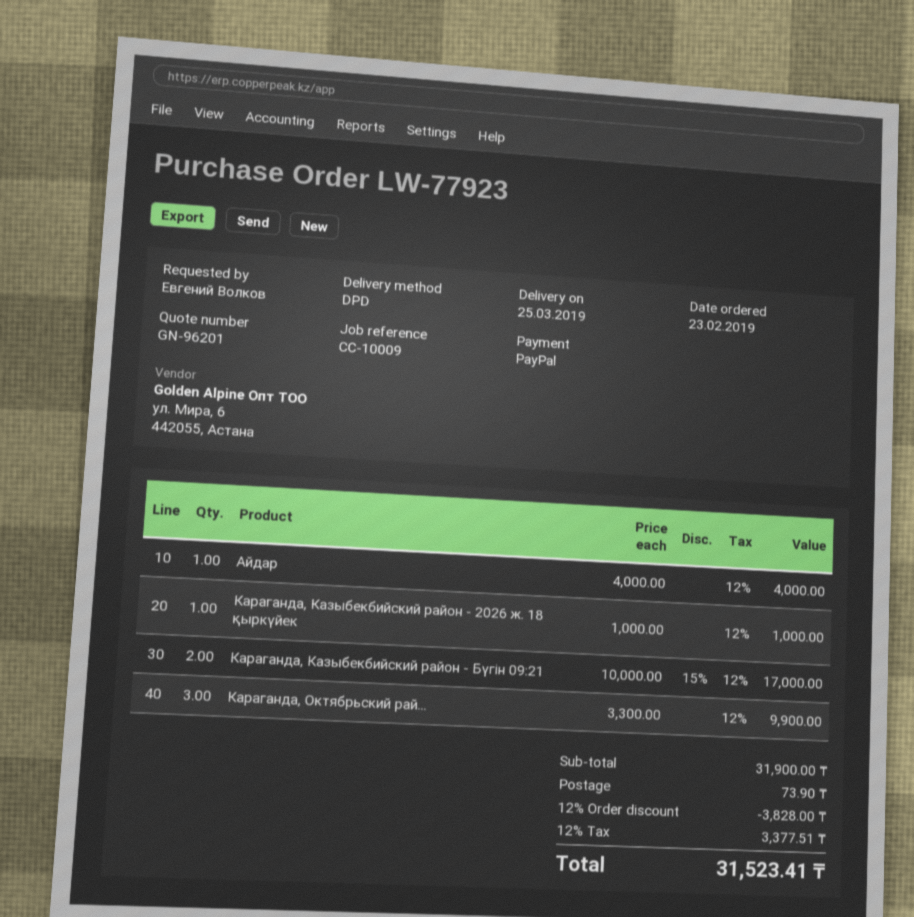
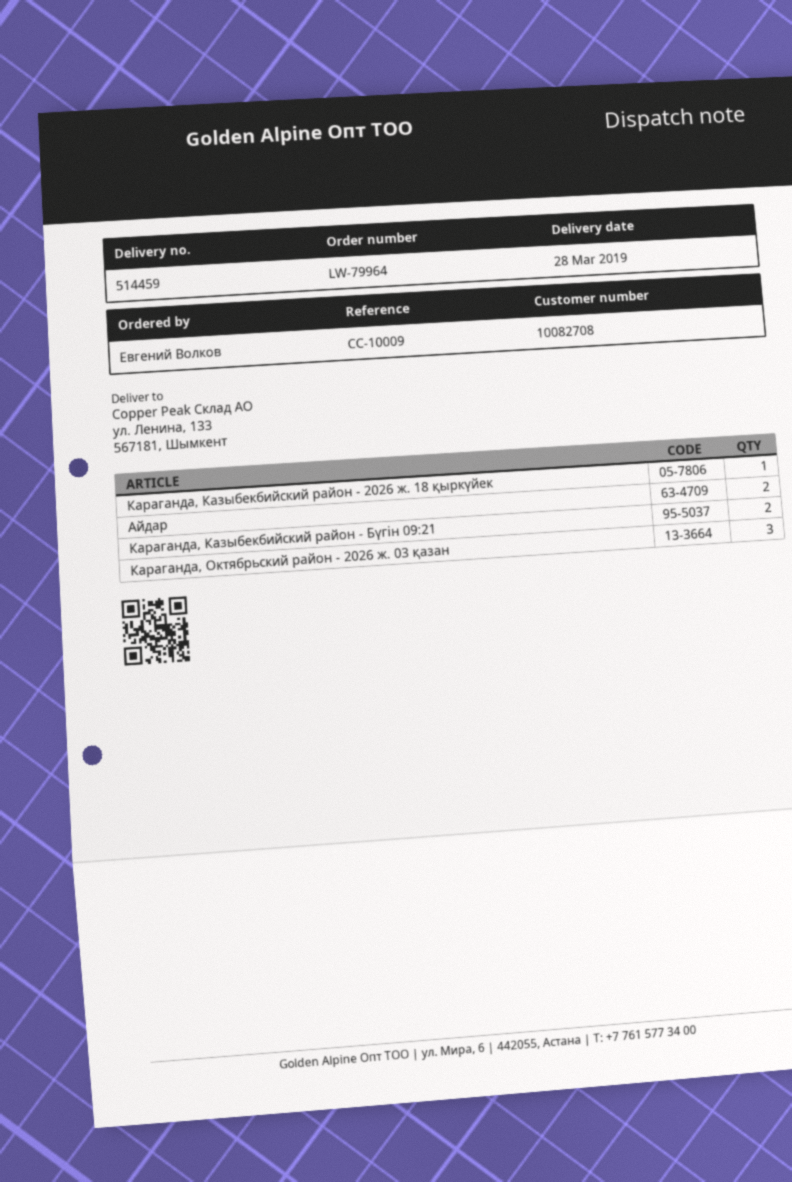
order number: LW-77923 -> LW-79964
delivery date: 2019-03-25 -> 2019-03-28
Айдар: 1 -> 2

